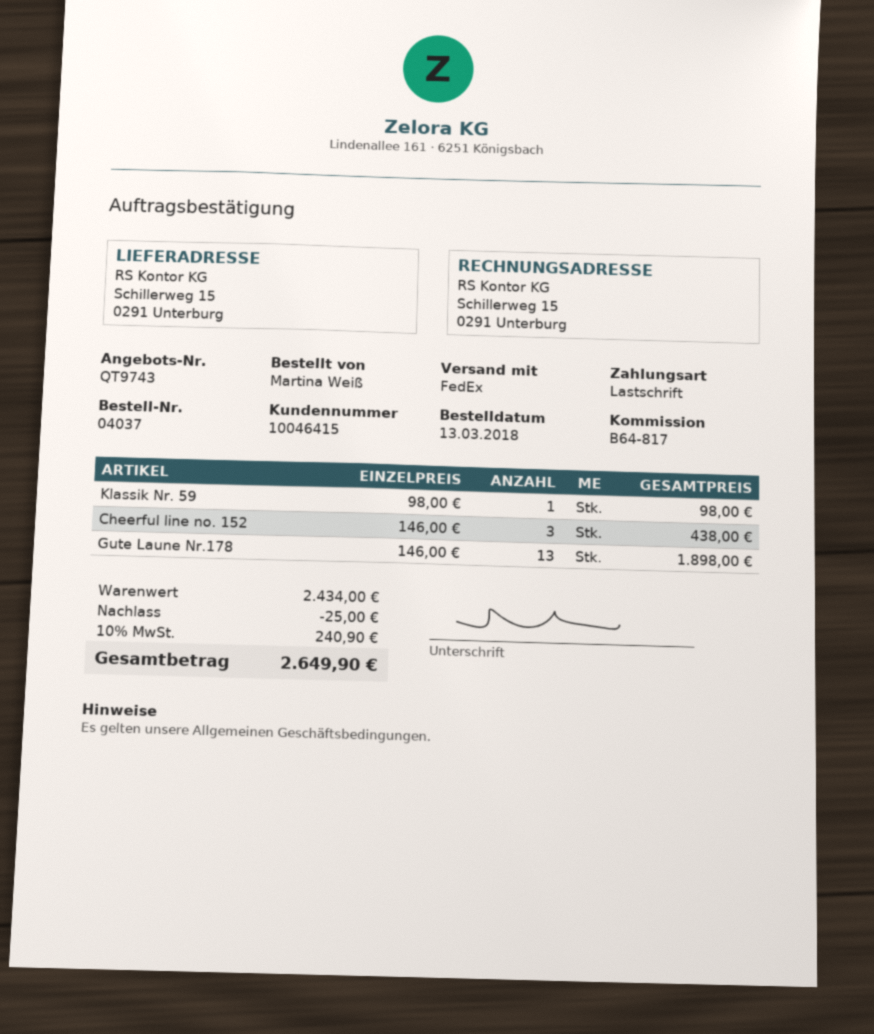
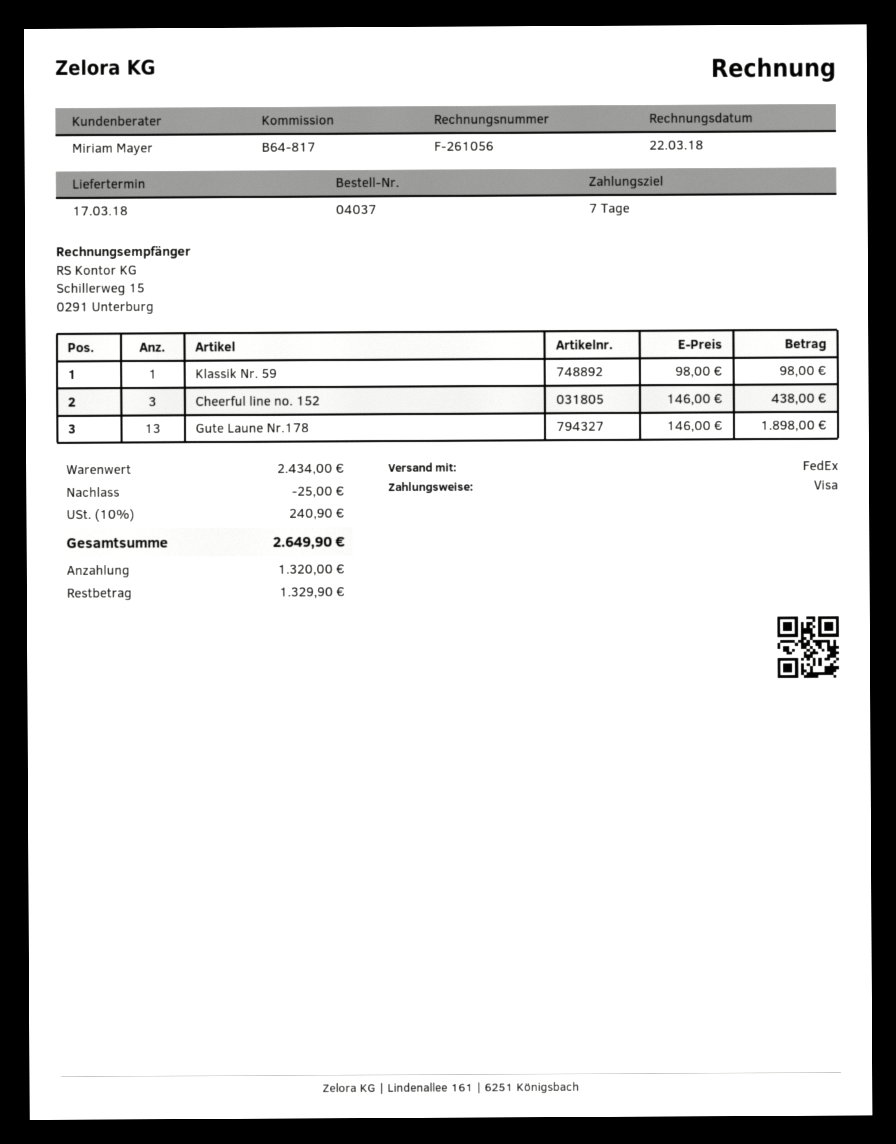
payment method: direct debit -> Visa

